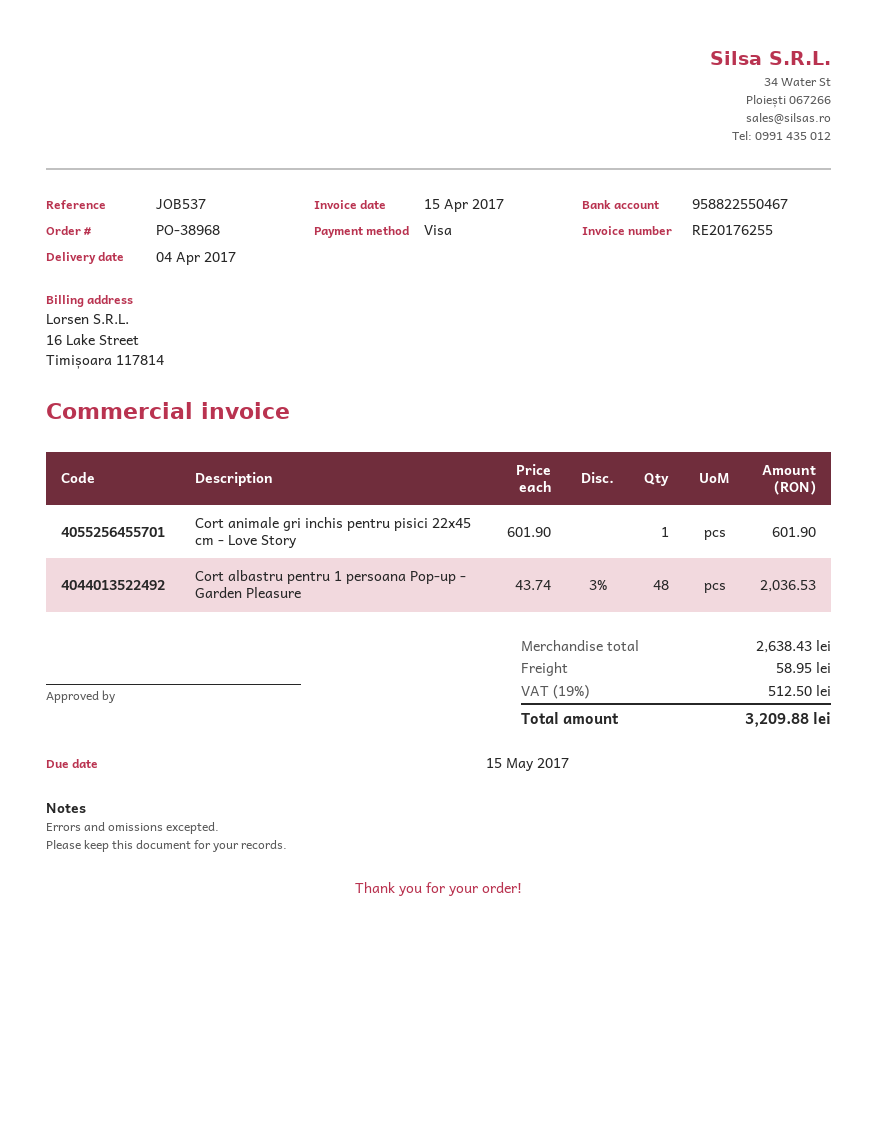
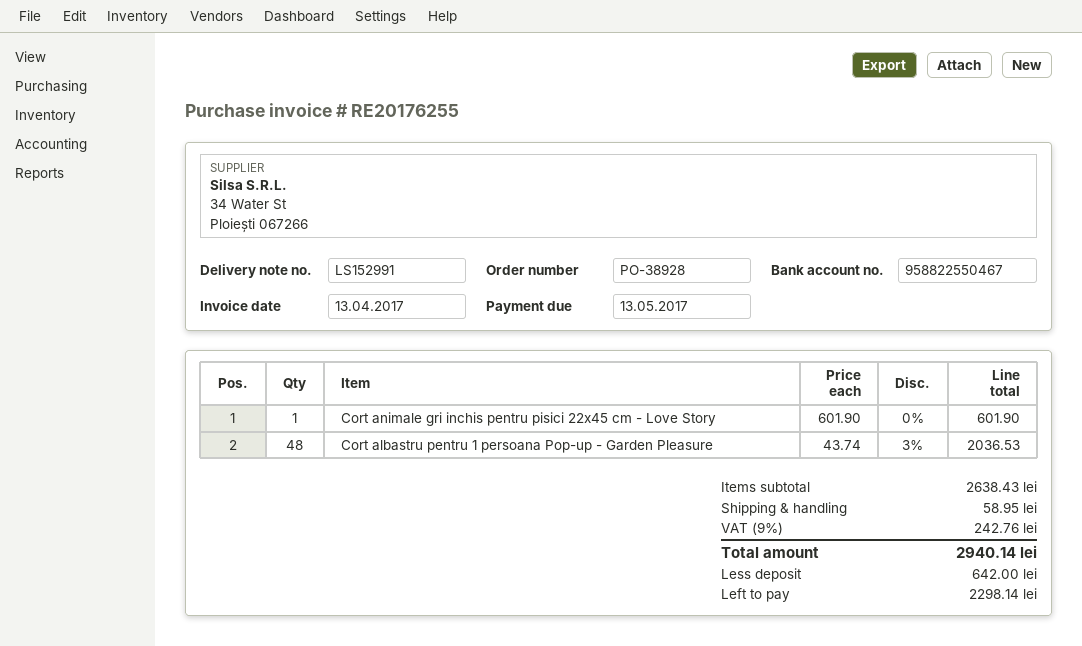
order number: PO-38968 -> PO-38928
invoice date: 2017-04-15 -> 2017-04-13
due date: 2017-05-15 -> 2017-05-13
tax: 19% = 512.50 -> 9% = 242.76
total: 3209.88 -> 2940.14

